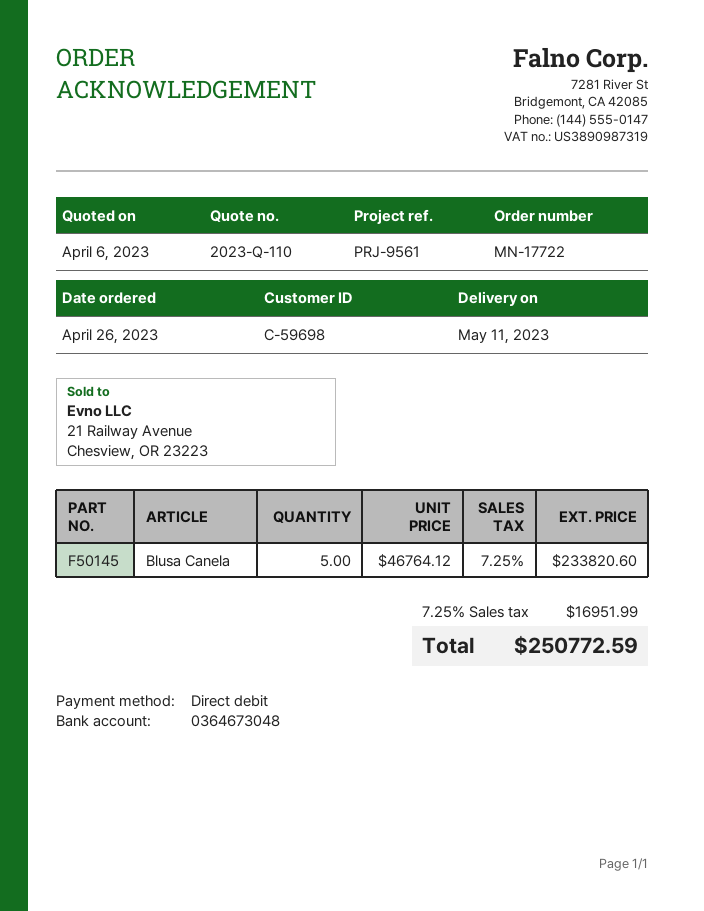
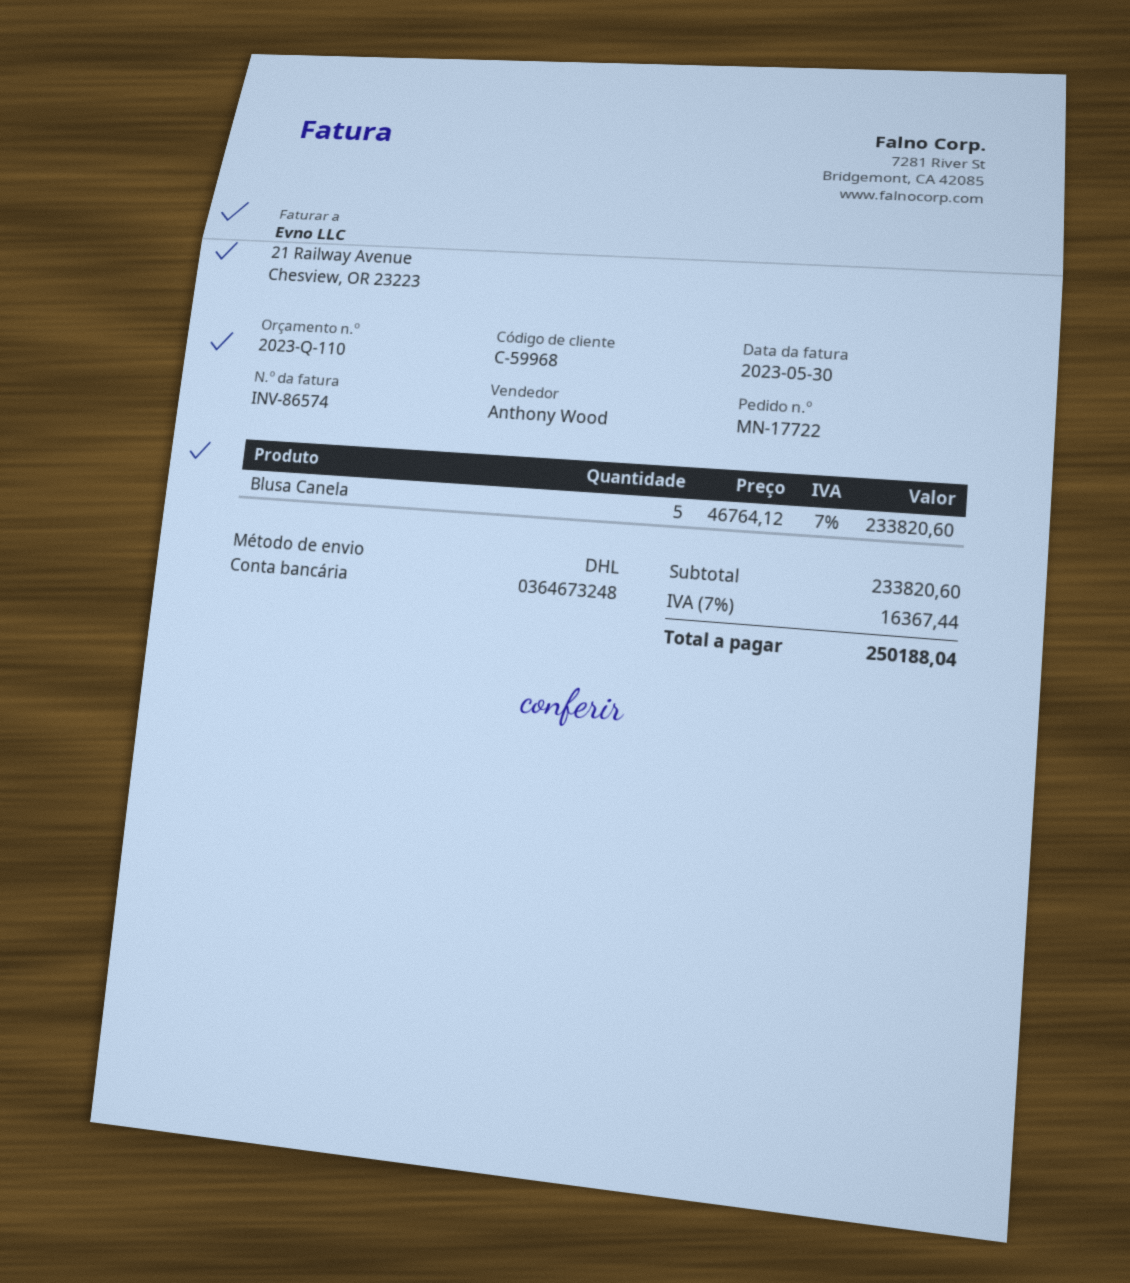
customer number: C-59698 -> C-59968
bank account: 0364673048 -> 0364673248
tax: 7.25% = 16951.99 -> 7% = 16367.44
total: 250772.59 -> 250188.04

